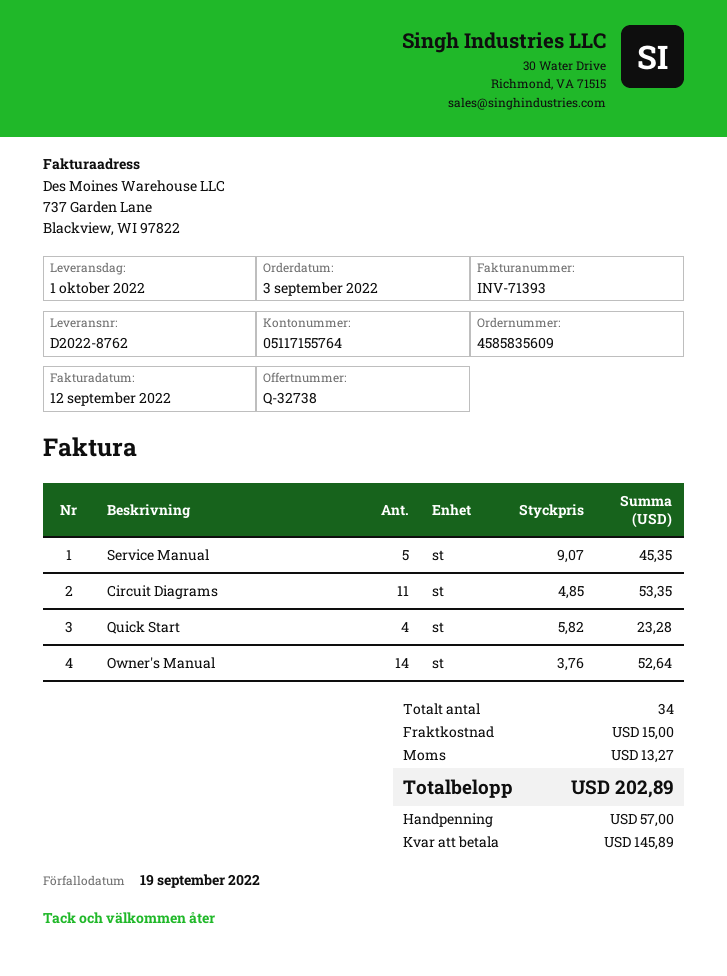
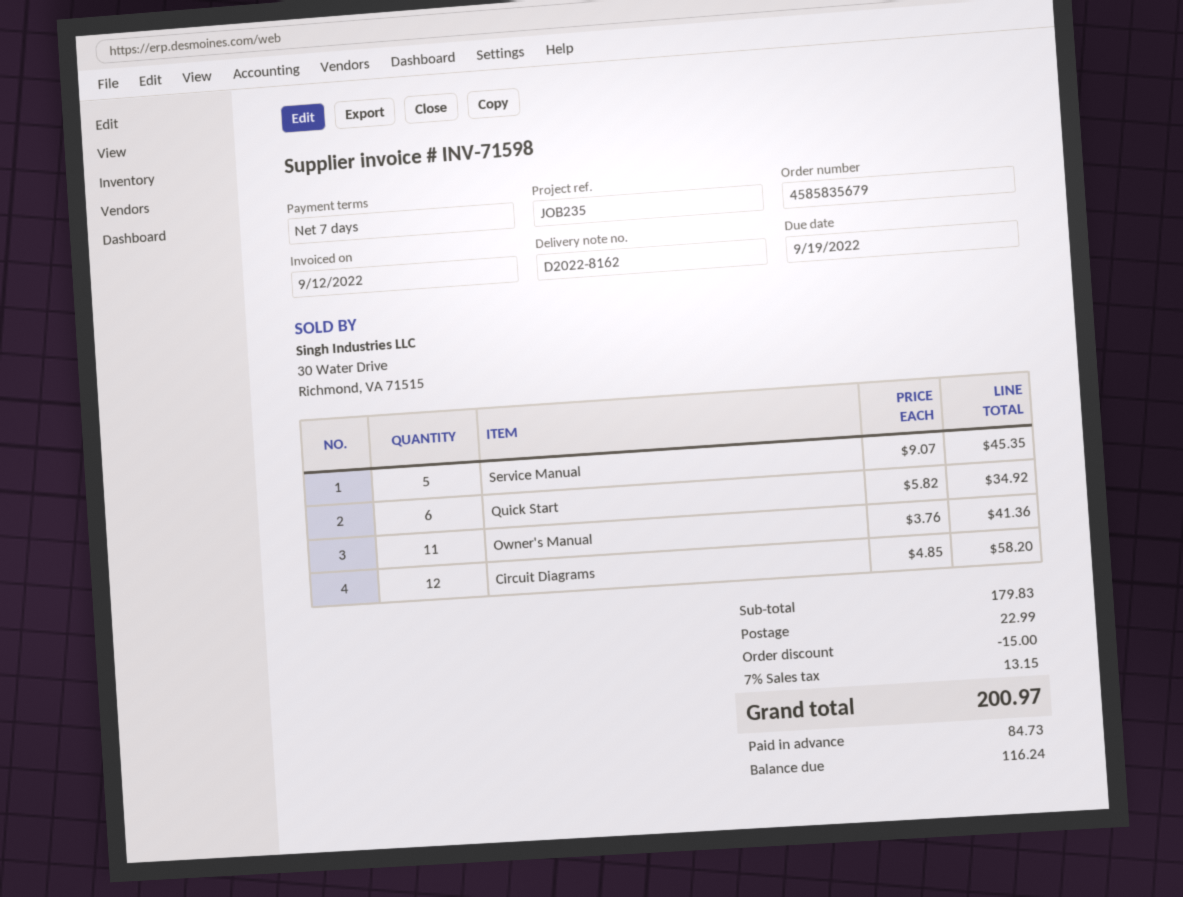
order number: 4585835609 -> 4585835679
delivery note number: D2022-8762 -> D2022-8162
invoice number: INV-71393 -> INV-71598
Circuit Diagrams: 11 x 4.85 = 53.35 -> 12 x 4.85 = 58.20
Quick Start: 4 x 5.82 = 23.28 -> 6 x 5.82 = 34.92
Owner's Manual: 14 x 3.76 = 52.64 -> 11 x 3.76 = 41.36
discount: none -> 15.00
shipping: 15.00 -> 22.99
tax: 13.27 -> 13.15
total: 202.89 -> 200.97
deposit: 57.00 -> 84.73
balance: 145.89 -> 116.24

